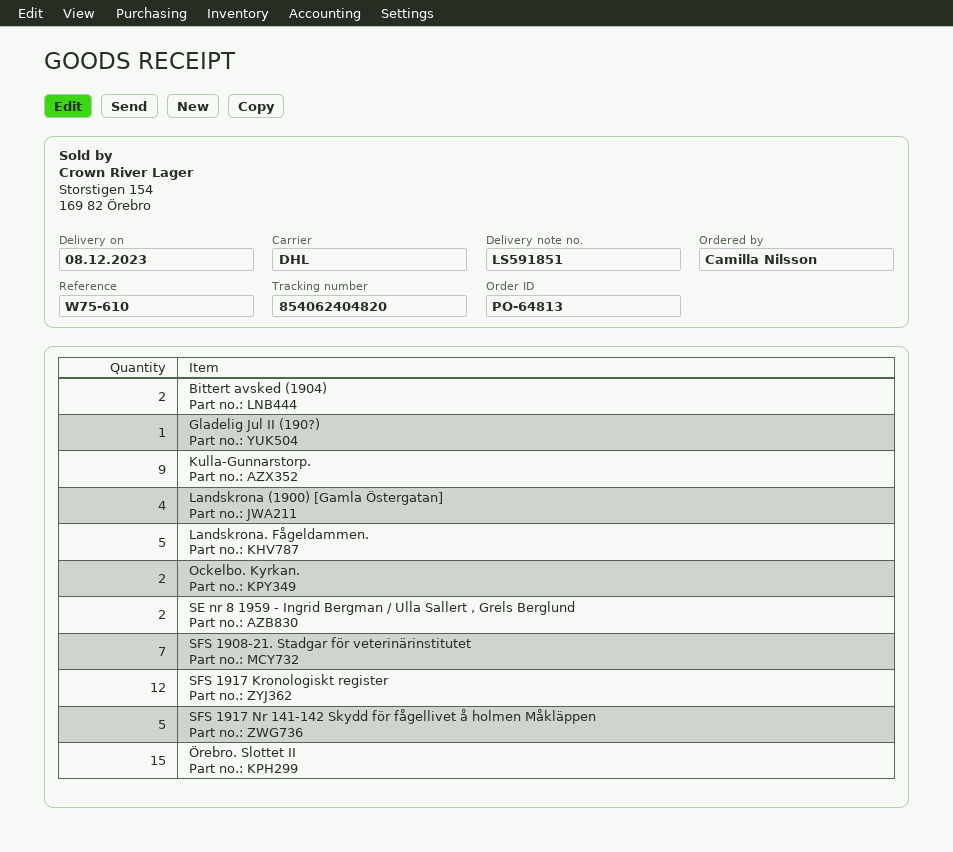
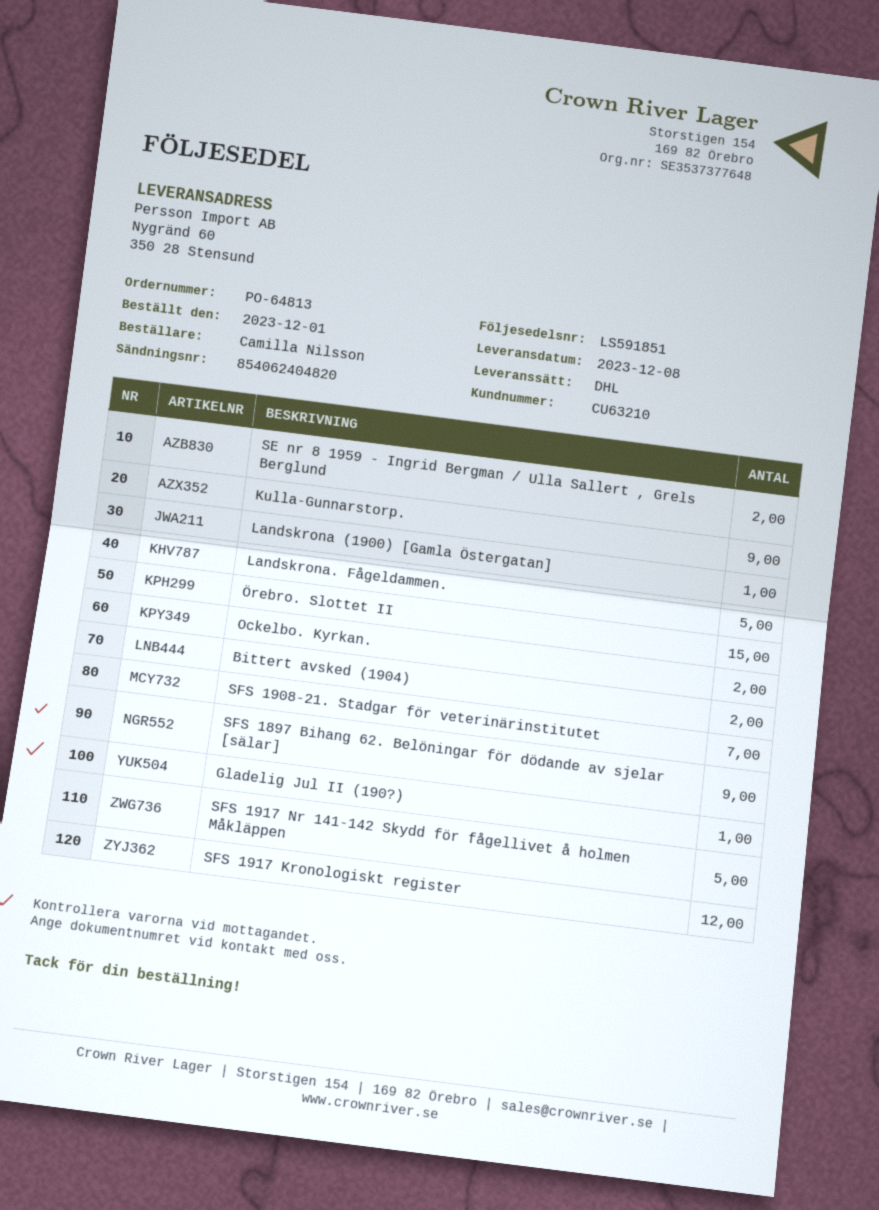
Landskrona (1900) [Gamla Östergatan]: 4 -> 1
SFS 1897 Bihang 62. Belöningar för dödande av sjelar [sälar]: none -> 9

